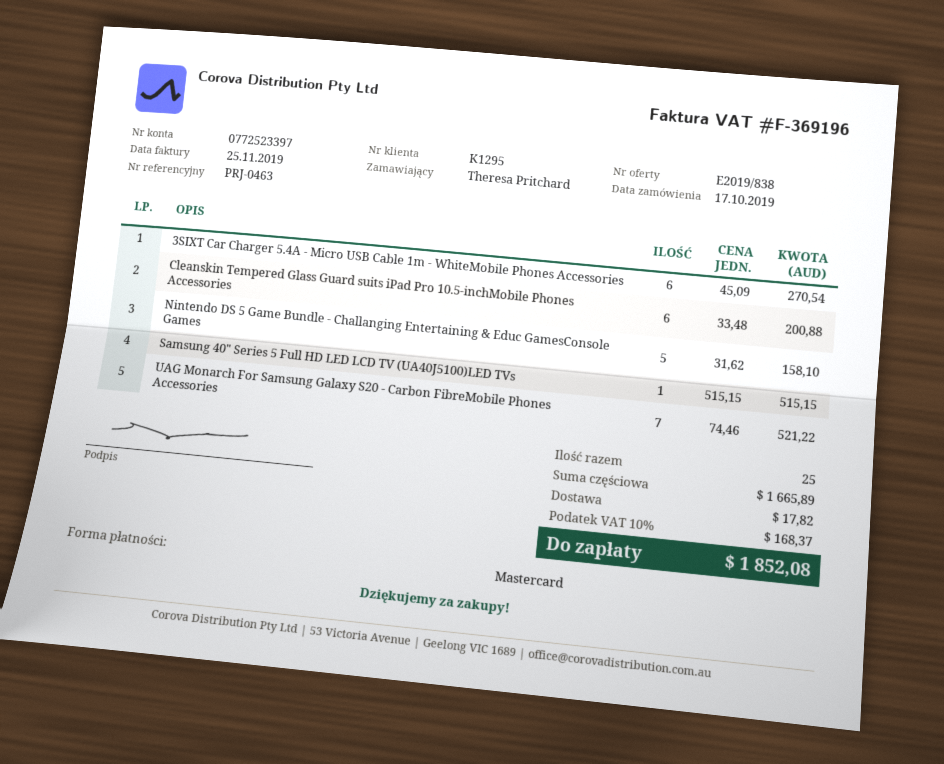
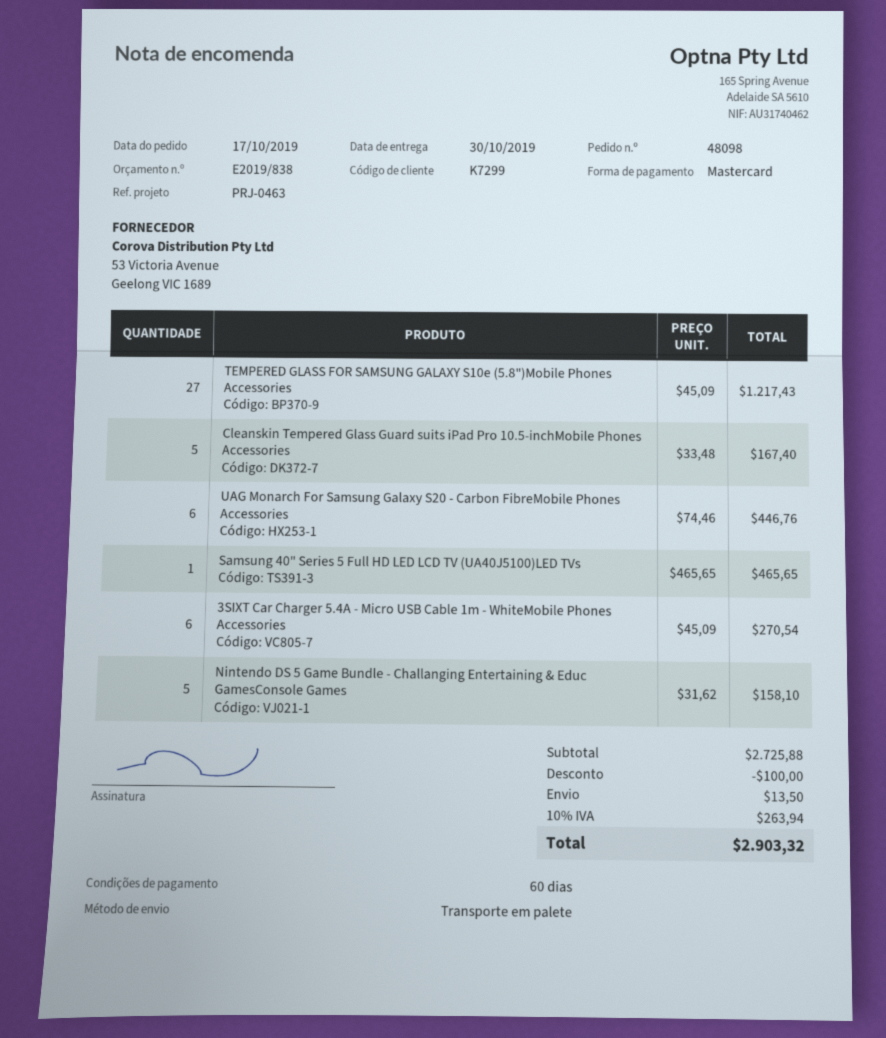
customer number: K1295 -> K7299
Cleanskin Tempered Glass Guard suits iPad Pro 10.5-inchMobile Phones Accessories: 6 x 33.48 = 200.88 -> 5 x 33.48 = 167.40
Samsung 40" Series 5 Full HD LED LCD TV (UA40J5100)LED TVs: 1 x 515.15 = 515.15 -> 1 x 465.65 = 465.65
UAG Monarch For Samsung Galaxy S20 - Carbon FibreMobile Phones Accessories: 7 x 74.46 = 521.22 -> 6 x 74.46 = 446.76
TEMPERED GLASS FOR SAMSUNG GALAXY S10e (5.8")Mobile Phones Accessories: none -> 27 x 45.09 = 1217.43
subtotal: 1665.89 -> 2725.88
discount: none -> 100.00
shipping: 17.82 -> 13.50
tax: 10% = 168.37 -> 10% = 263.94
total: 1852.08 -> 2903.32

